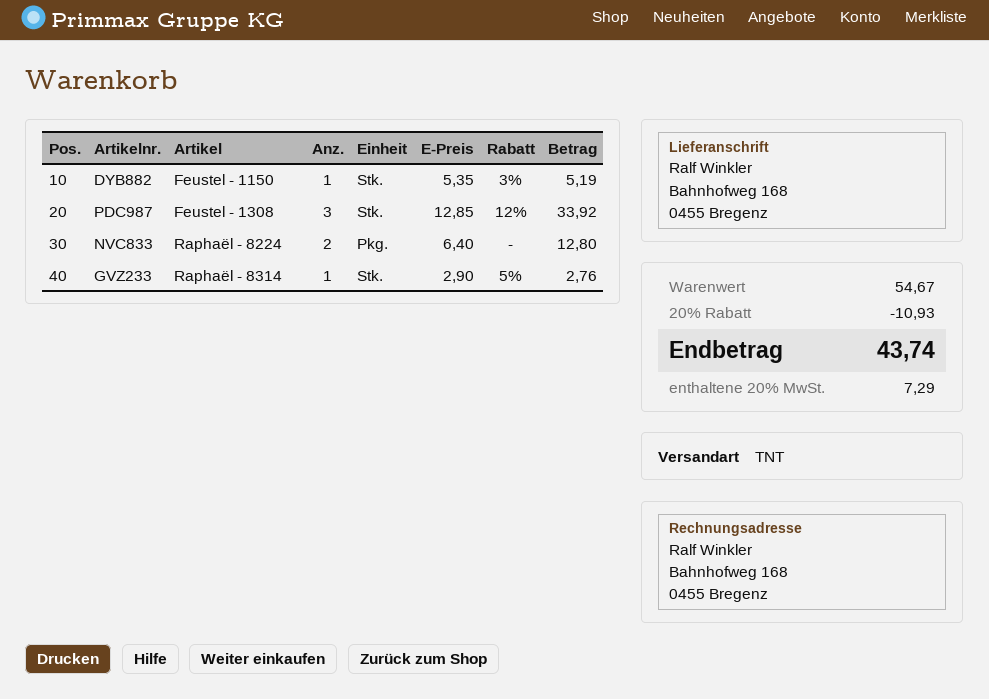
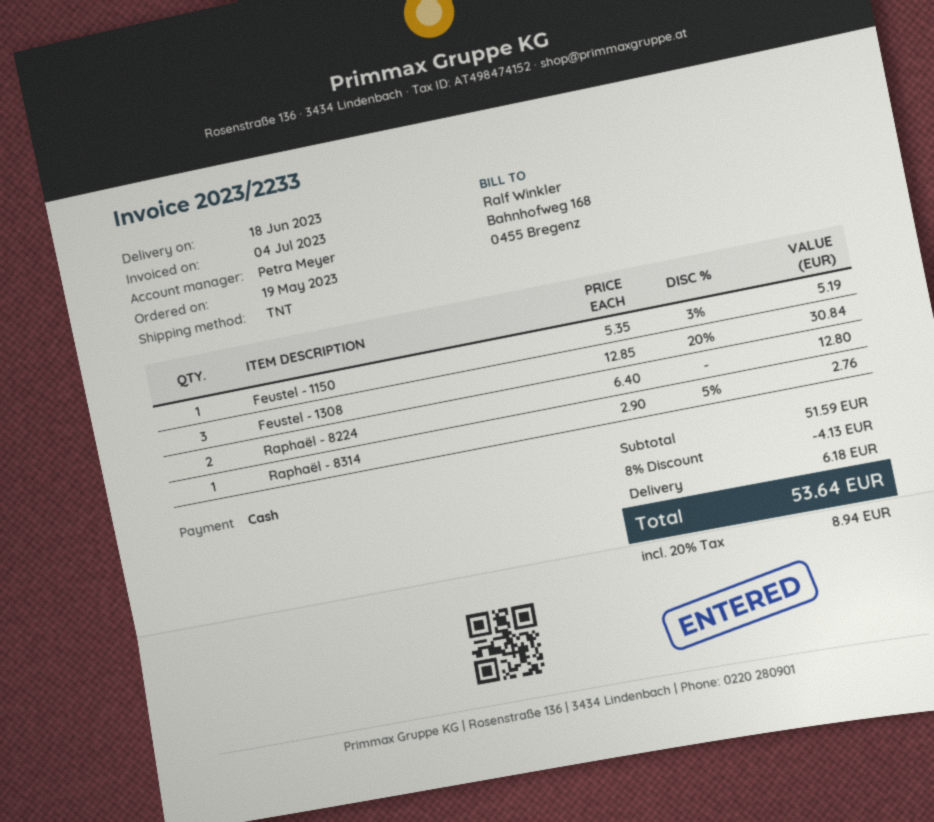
Feustel - 1308: 3 x 12.85 - 12% = 33.92 -> 3 x 12.85 - 20% = 30.84
subtotal: 54.67 -> 51.59
discount: 20% = 10.93 -> 8% = 4.13
shipping: none -> 6.18
tax: 20% = 7.29 -> 20% = 8.94
total: 43.74 -> 53.64

